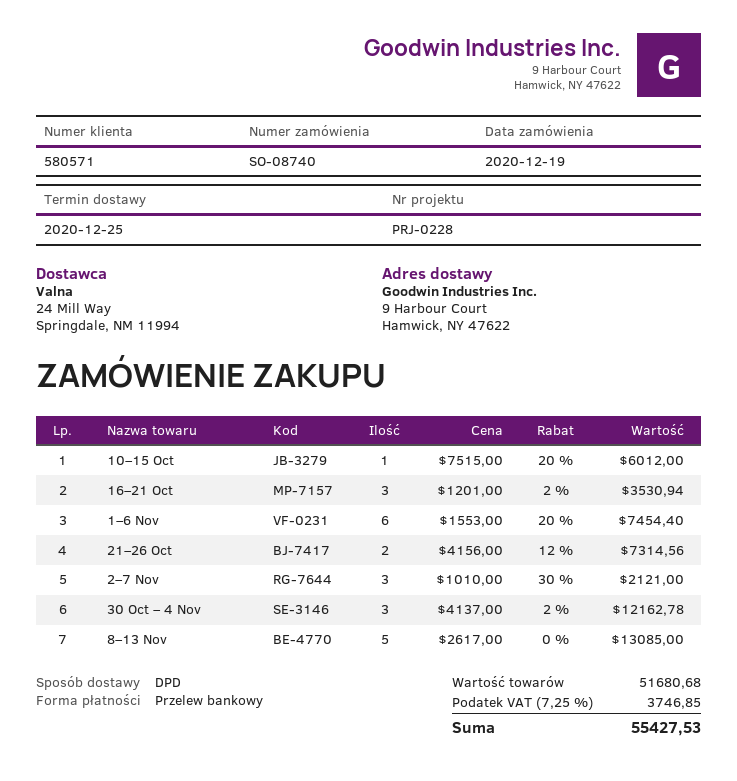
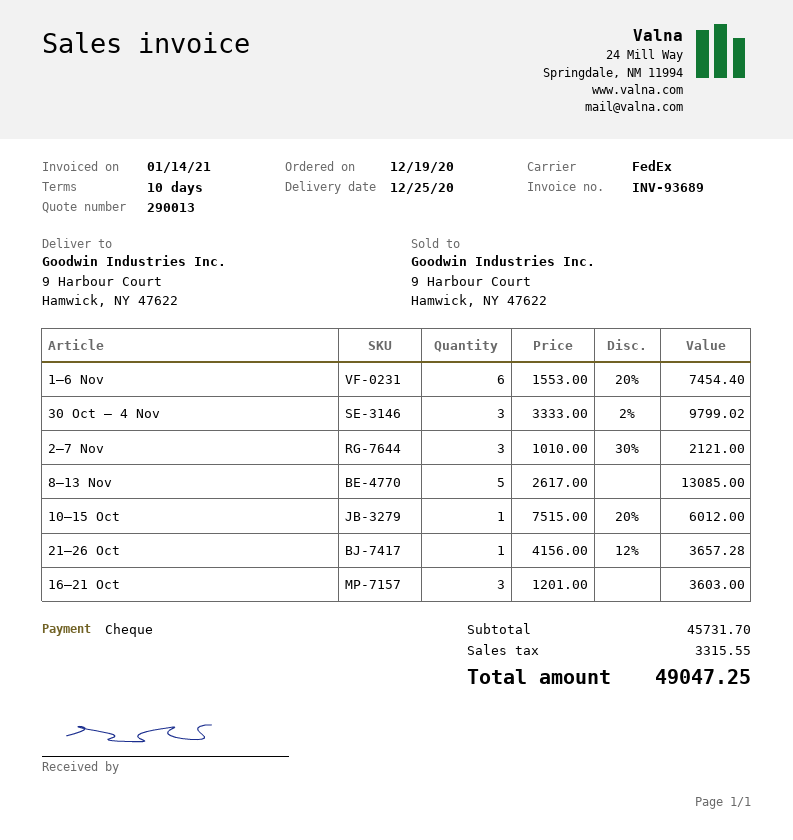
payment method: bank transfer -> cheque
shipping method: DPD -> FedEx
16–21 Oct: 3 x 1201.00 - 2% = 3530.94 -> 3 x 1201.00 = 3603.00
21–26 Oct: 2 x 4156.00 - 12% = 7314.56 -> 1 x 4156.00 - 12% = 3657.28
30 Oct – 4 Nov: 3 x 4137.00 - 2% = 12162.78 -> 3 x 3333.00 - 2% = 9799.02
subtotal: 51680.68 -> 45731.70
tax: 3746.85 -> 3315.55
total: 55427.53 -> 49047.25

